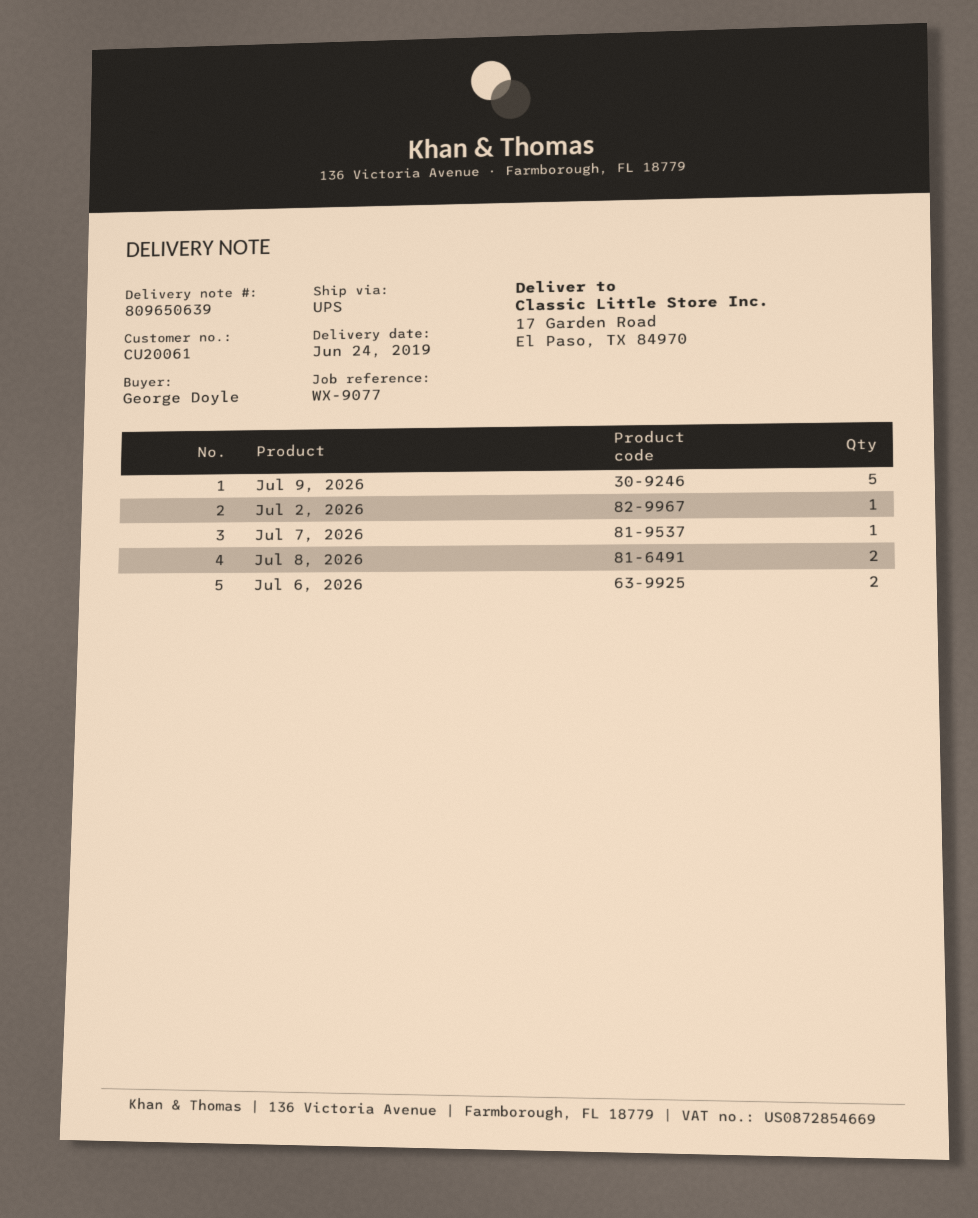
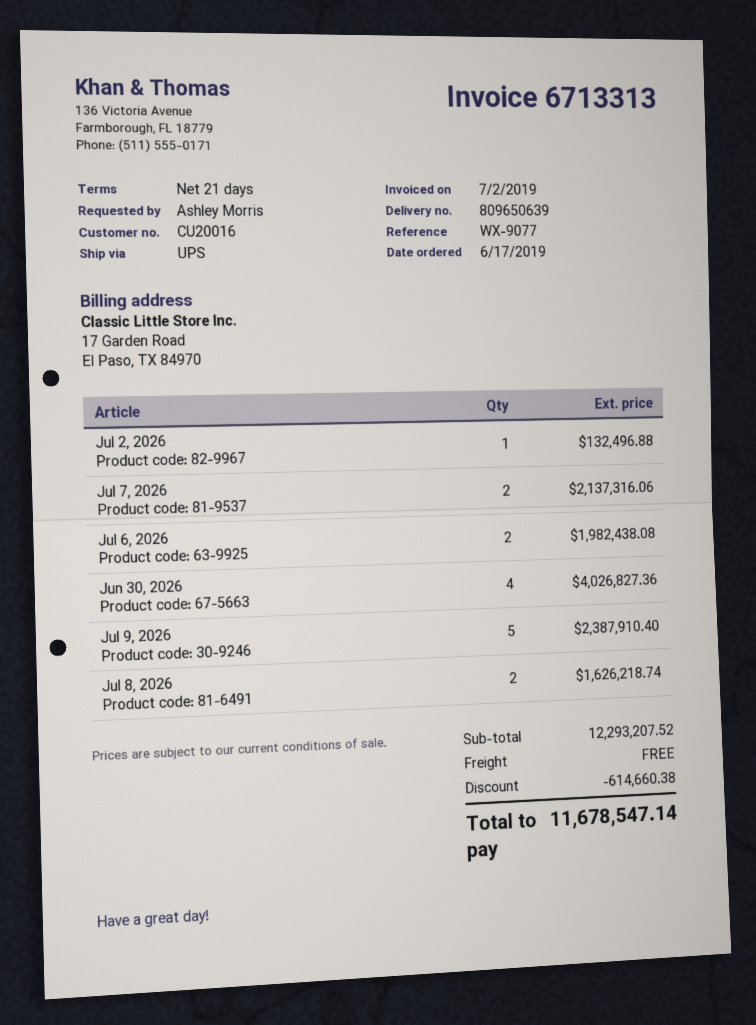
customer number: CU20061 -> CU20016
ordered by: George Doyle -> Ashley Morris
Jul 7, 2026: 1 -> 2
Jun 30, 2026: none -> 4

